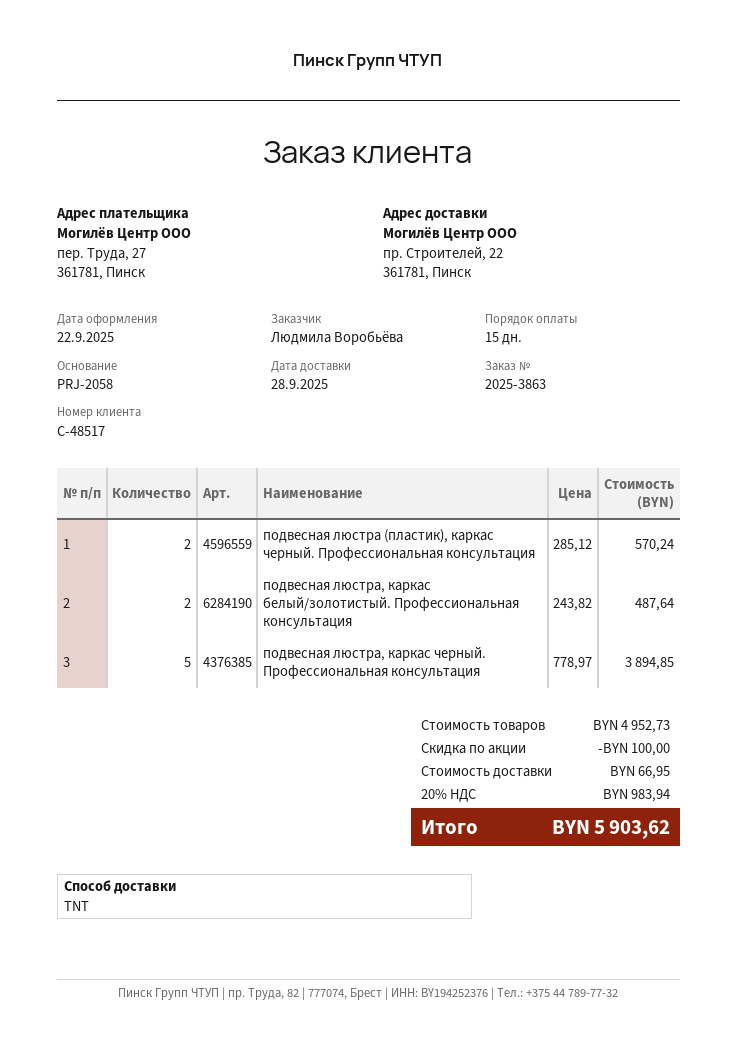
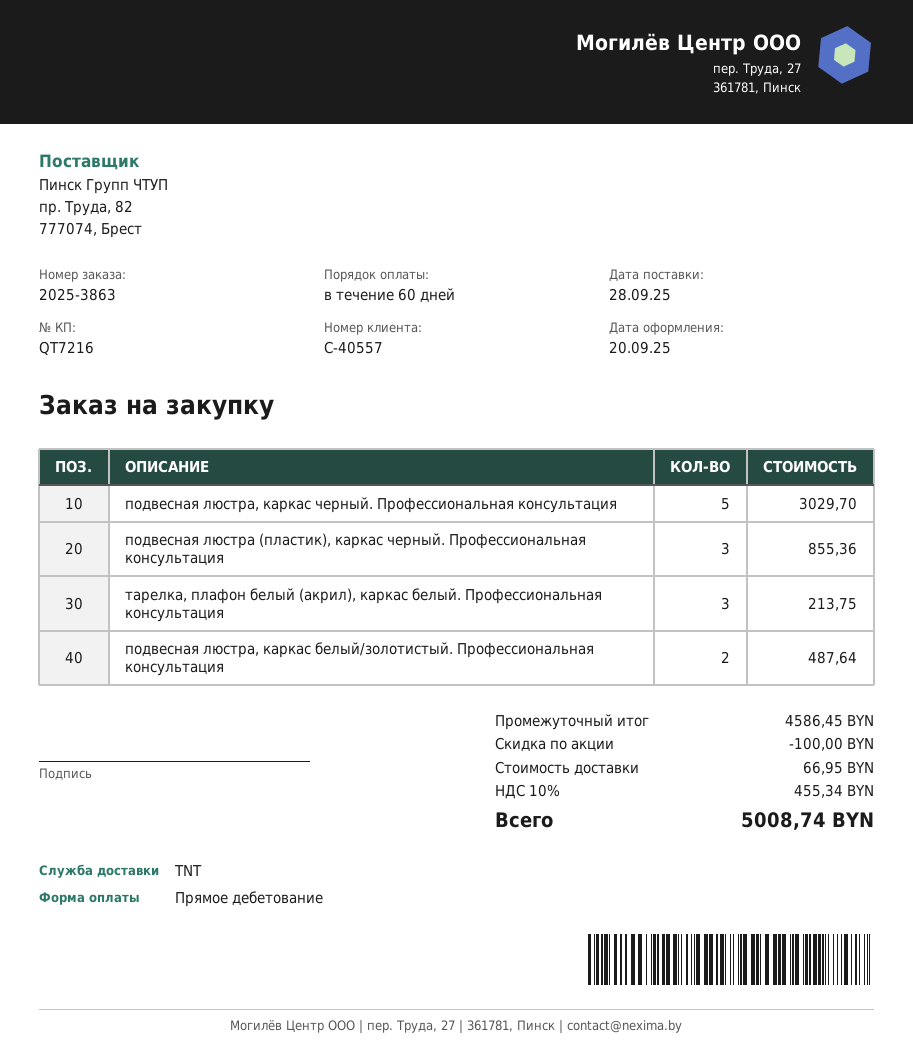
order date: 2025-09-22 -> 2025-09-20
payment terms: 15 days -> 60 days
customer number: C-48517 -> C-40557
подвесная люстра (пластик), каркас черный. Профессиональная консультация: 2 for 570.24 -> 3 for 855.36
подвесная люстра, каркас черный. Профессиональная консультация: 5 for 3894.85 -> 5 for 3029.70
тарелка, плафон белый (акрил), каркас белый. Профессиональная консультация: none -> 3 for 213.75
subtotal: 4952.73 -> 4586.45
tax: 20% = 983.94 -> 10% = 455.34
total: 5903.62 -> 5008.74

